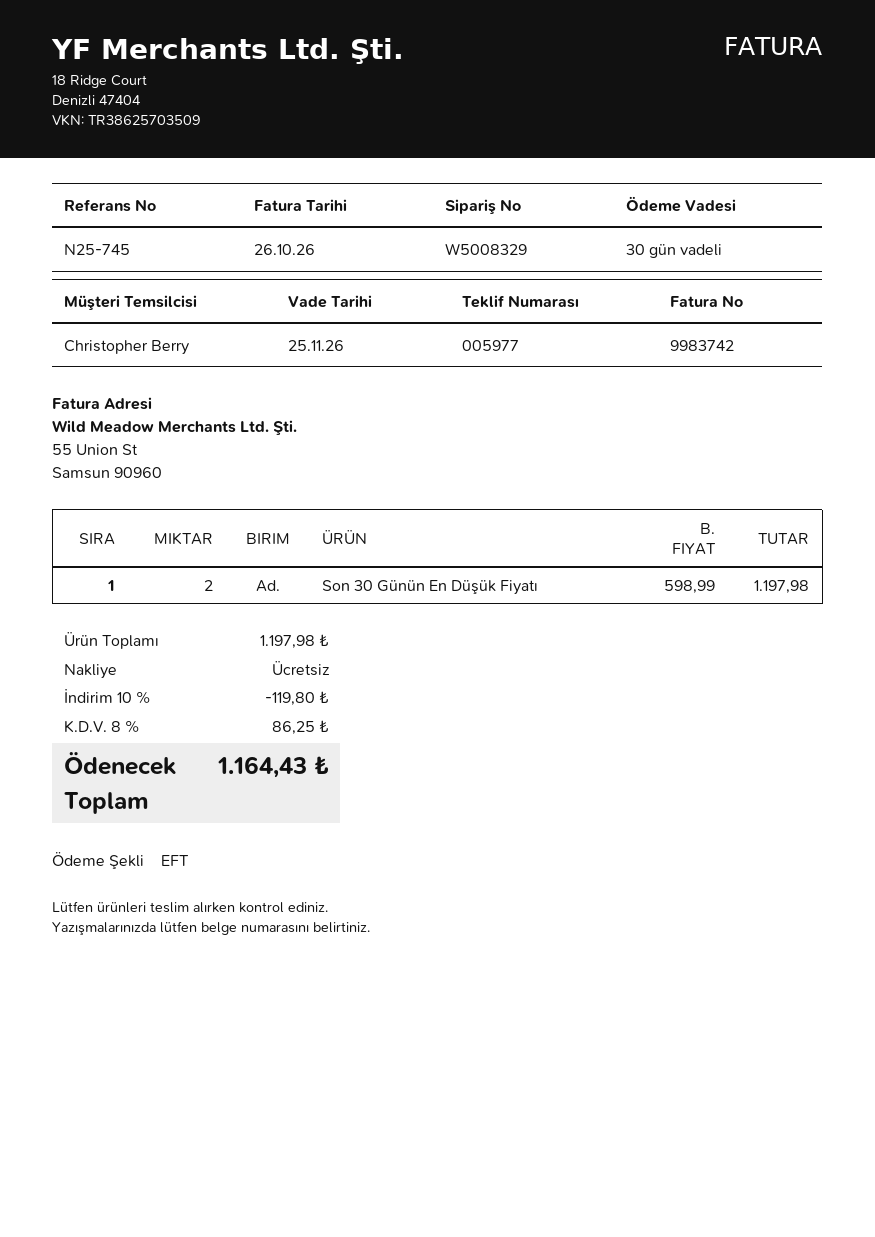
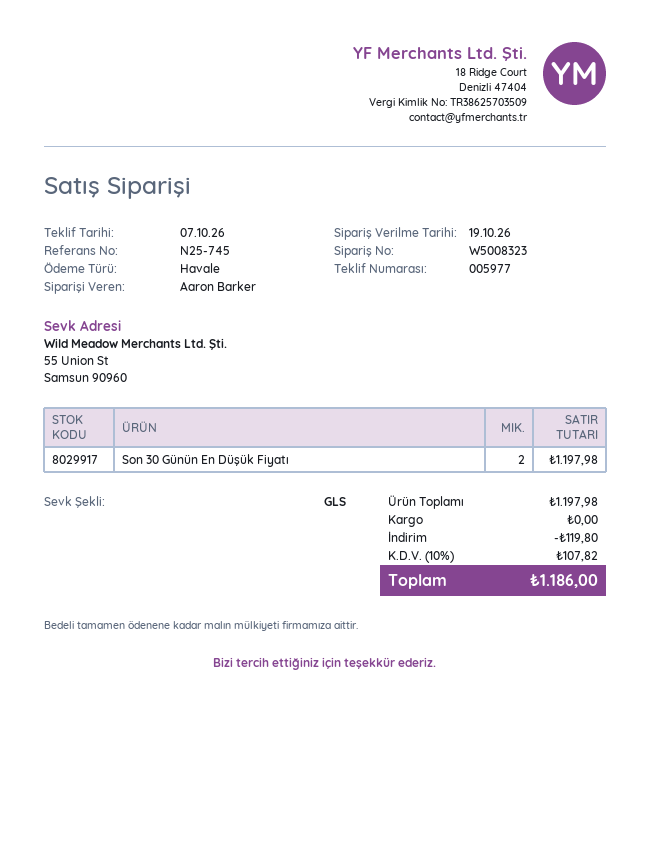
order number: W5008329 -> W5008323
tax: 8% = 86.25 -> 10% = 107.82
total: 1164.43 -> 1186.00

